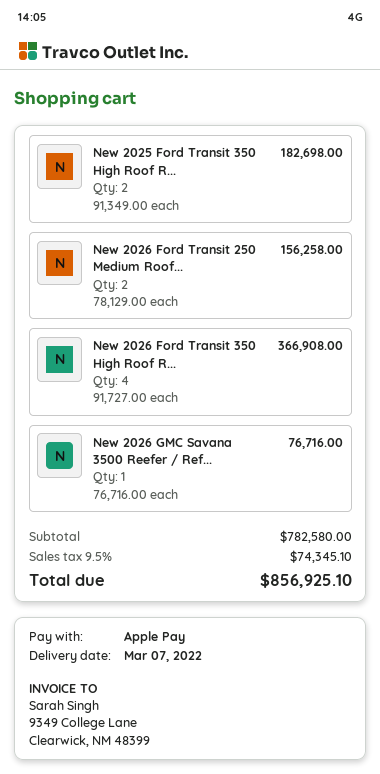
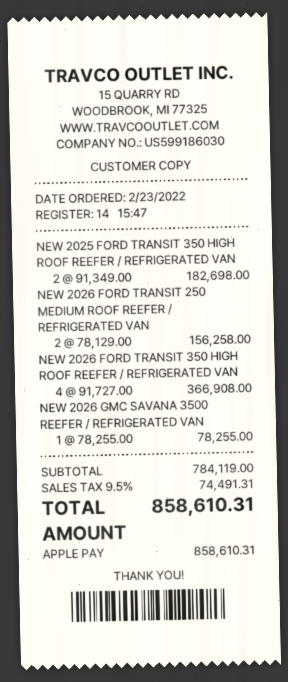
New 2026 GMC Savana 3500 Reefer / Ref...: 1 x 76716.00 = 76716.00 -> 1 x 78255.00 = 78255.00
subtotal: 782580.00 -> 784119.00
tax: 9.5% = 74345.10 -> 9.5% = 74491.31
total: 856925.10 -> 858610.31

